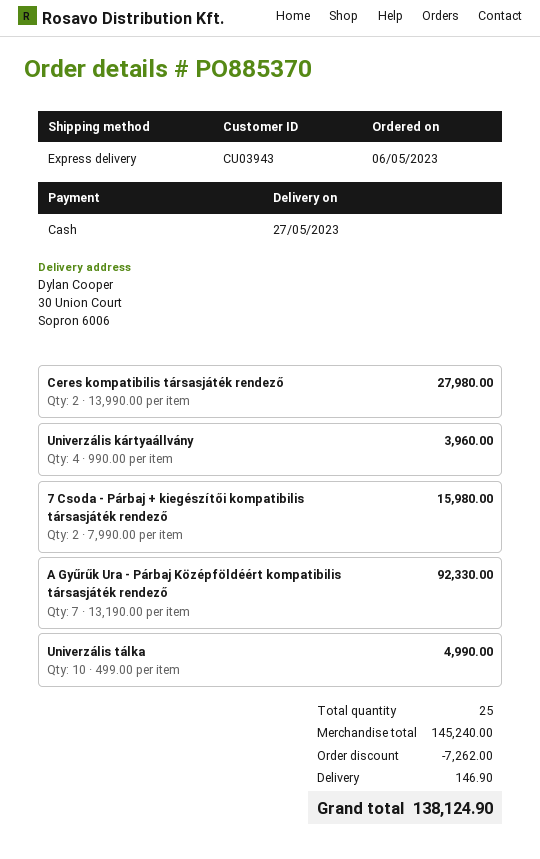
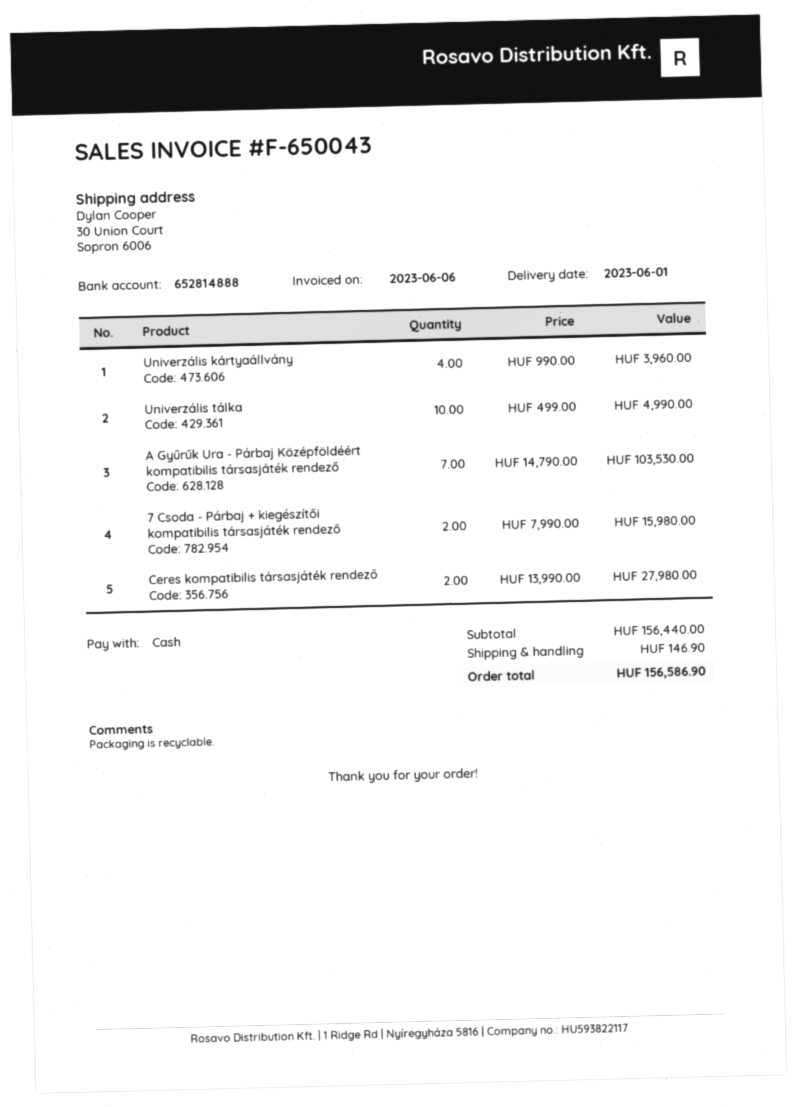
delivery date: 2023-05-27 -> 2023-06-01
A Gyűrűk Ura - Párbaj Középföldéért kompatibilis társasjáték rendező: 7 x 13190.00 = 92330.00 -> 7 x 14790.00 = 103530.00
subtotal: 145240.00 -> 156440.00
discount: 7262.00 -> none
total: 138124.90 -> 156586.90

